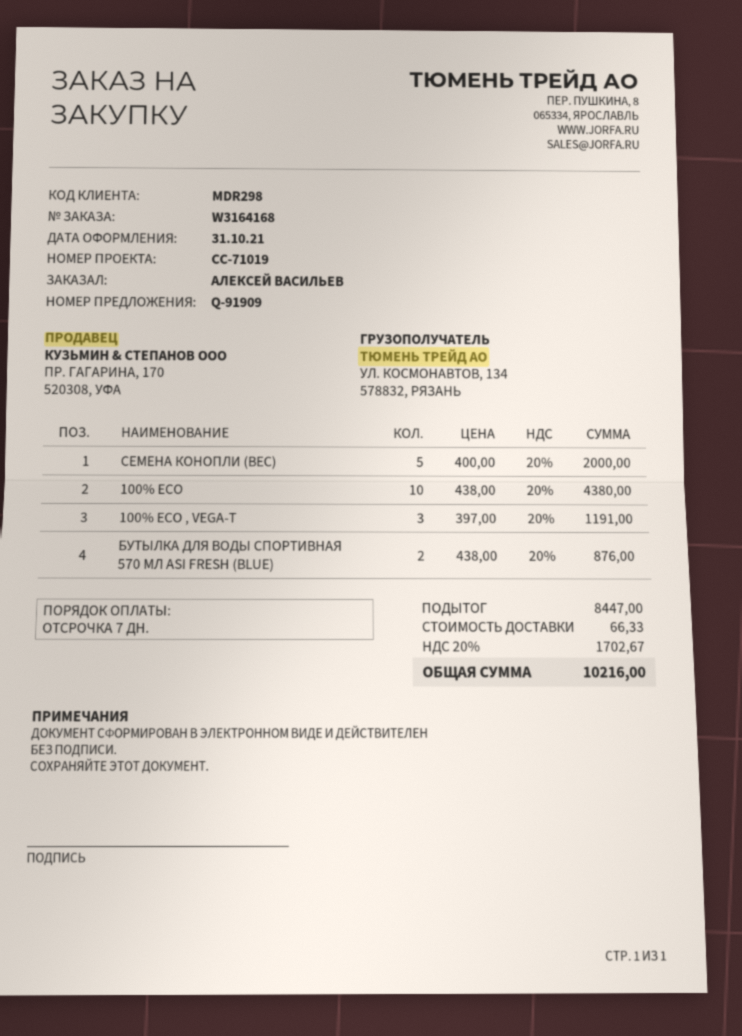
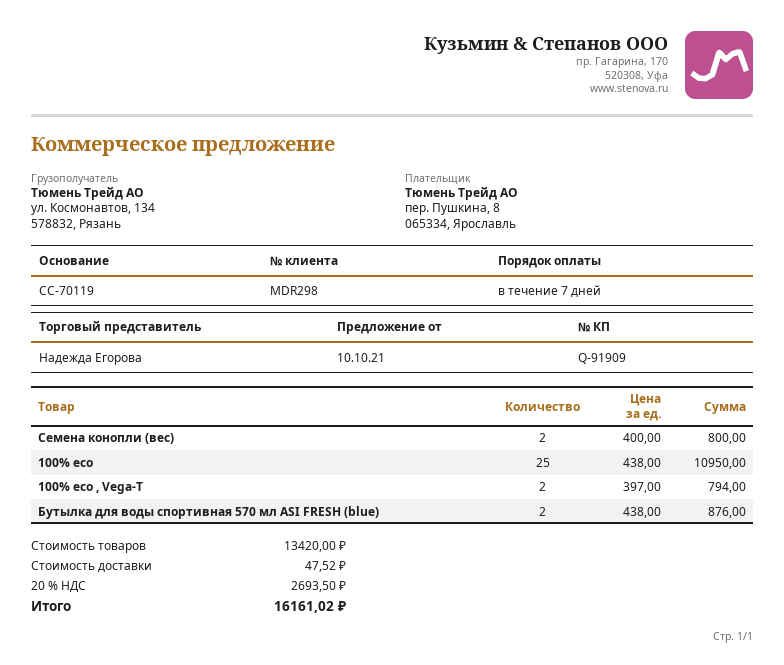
reference: CC-71019 -> CC-70119
СЕМЕНА КОНОПЛИ (ВЕС): 5 x 400.00 = 2000.00 -> 2 x 400.00 = 800.00
100% ECO: 10 x 438.00 = 4380.00 -> 25 x 438.00 = 10950.00
100% ECO , VEGA-T: 3 x 397.00 = 1191.00 -> 2 x 397.00 = 794.00
subtotal: 8447.00 -> 13420.00
shipping: 66.33 -> 47.52
tax: 20% = 1702.67 -> 20% = 2693.50
total: 10216.00 -> 16161.02

